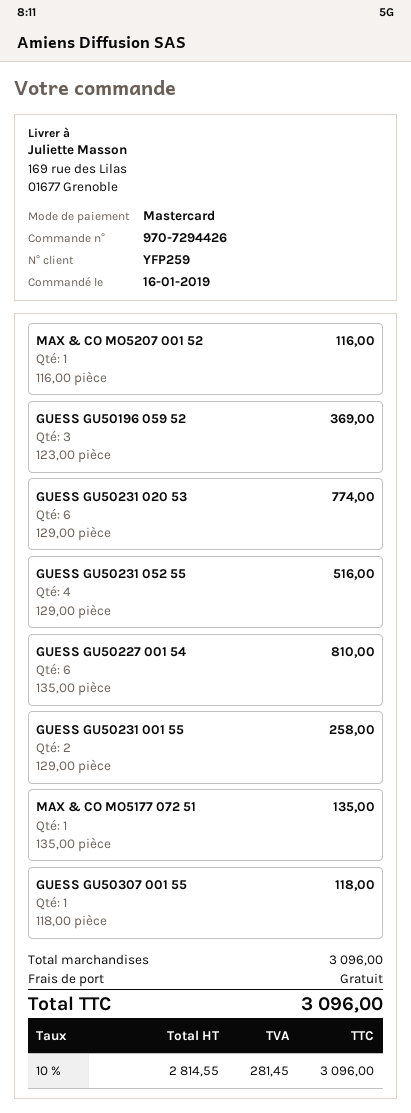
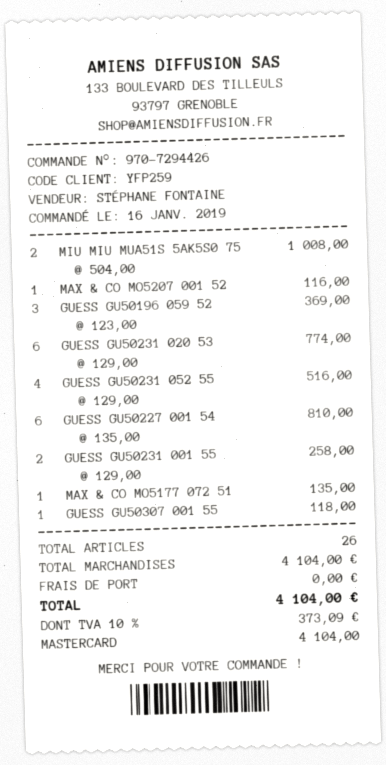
MIU MIU MUA51S 5AK5S0 75: none -> 2 x 504.00 = 1008.00
subtotal: 3096.00 -> 4104.00
tax: 10% = 281.45 -> 10% = 373.09
total: 3096.00 -> 4104.00

